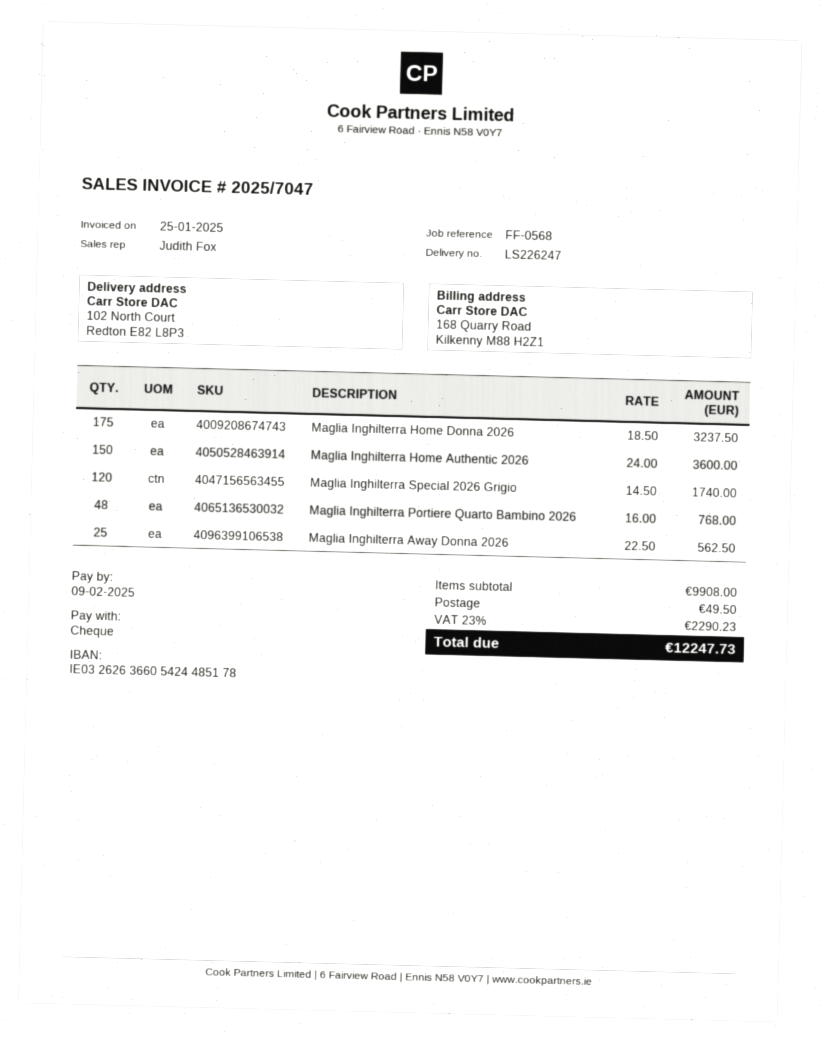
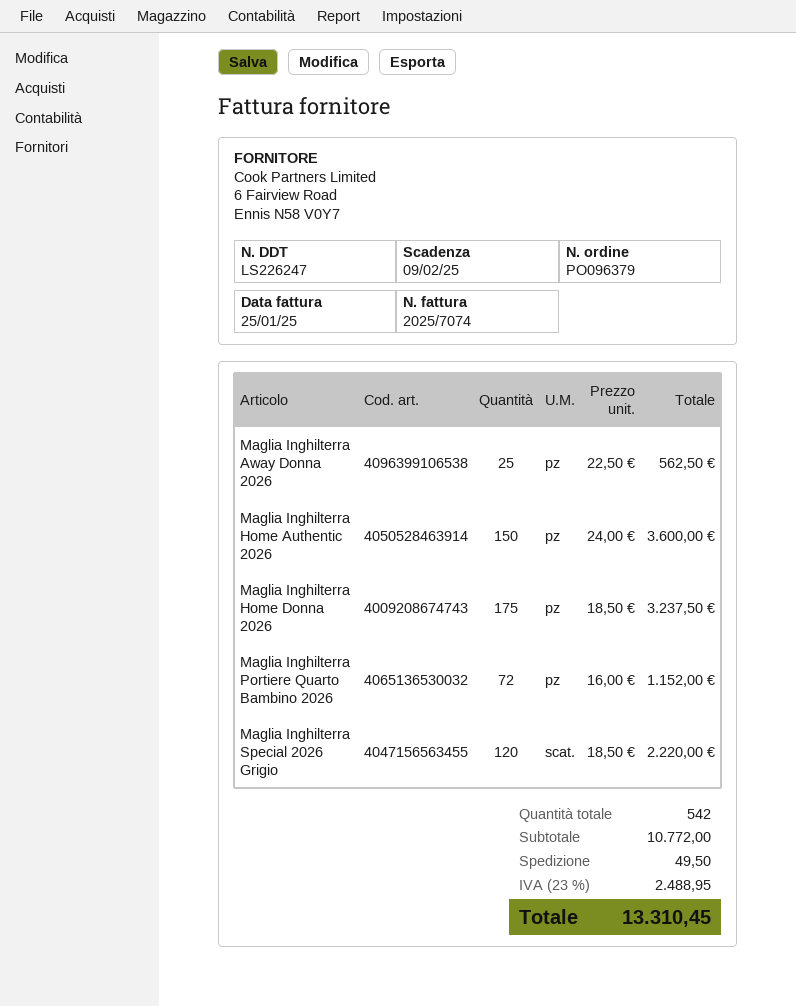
invoice number: 2025/7047 -> 2025/7074
Maglia Inghilterra Special 2026 Grigio: 120 x 14.50 = 1740.00 -> 120 x 18.50 = 2220.00
Maglia Inghilterra Portiere Quarto Bambino 2026: 48 x 16.00 = 768.00 -> 72 x 16.00 = 1152.00
subtotal: 9908.00 -> 10772.00
tax: 23% = 2290.23 -> 23% = 2488.95
total: 12247.73 -> 13310.45

